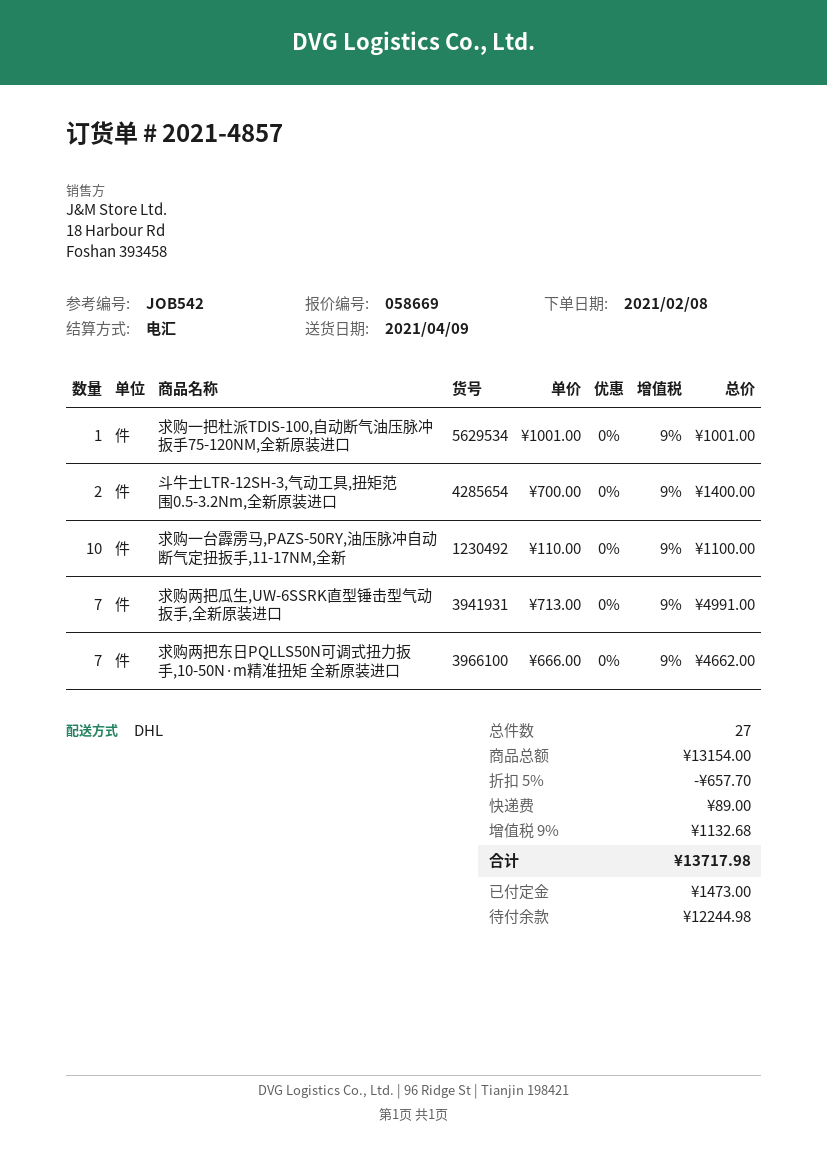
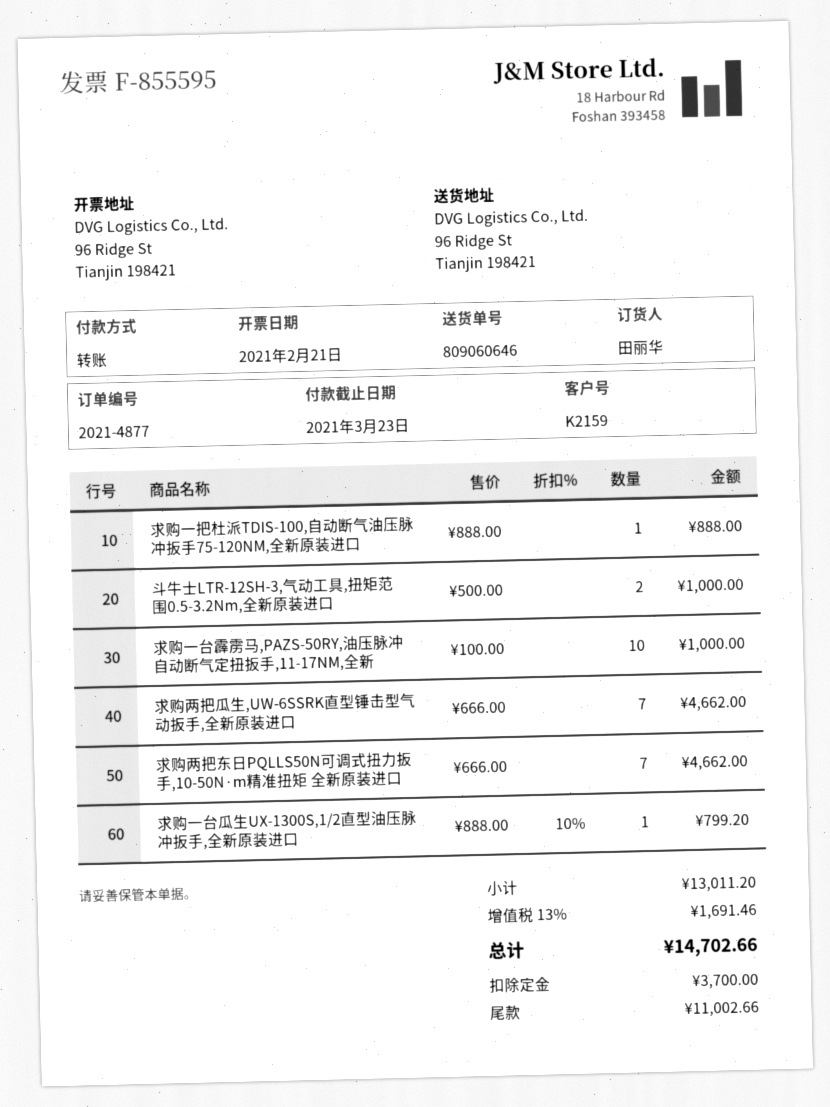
order number: 2021-4857 -> 2021-4877
求购一把杜派TDIS-100,自动断气油压脉冲扳手75-120NM,全新原装进口: 1 x 1001.00 = 1001.00 -> 1 x 888.00 = 888.00
斗牛士LTR-12SH-3,气动工具,扭矩范围0.5-3.2Nm,全新原装进口: 2 x 700.00 = 1400.00 -> 2 x 500.00 = 1000.00
求购一台霹雳马,PAZS-50RY,油压脉冲自动断气定扭扳手,11-17NM,全新: 10 x 110.00 = 1100.00 -> 10 x 100.00 = 1000.00
求购两把瓜生,UW-6SSRK直型锤击型气动扳手,全新原装进口: 7 x 713.00 = 4991.00 -> 7 x 666.00 = 4662.00
求购一台瓜生UX-1300S,1/2直型油压脉冲扳手,全新原装进口: none -> 1 x 888.00 - 10% = 799.20
subtotal: 13154.00 -> 13011.20
discount: 5% = 657.70 -> none
shipping: 89.00 -> none
tax: 9% = 1132.68 -> 13% = 1691.46
total: 13717.98 -> 14702.66
deposit: 1473.00 -> 3700.00
balance: 12244.98 -> 11002.66

